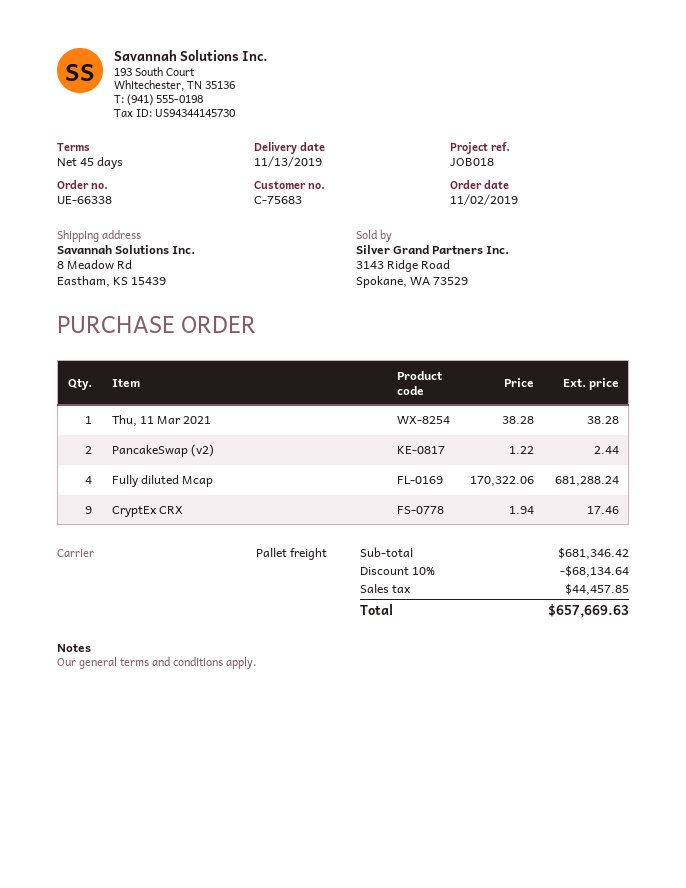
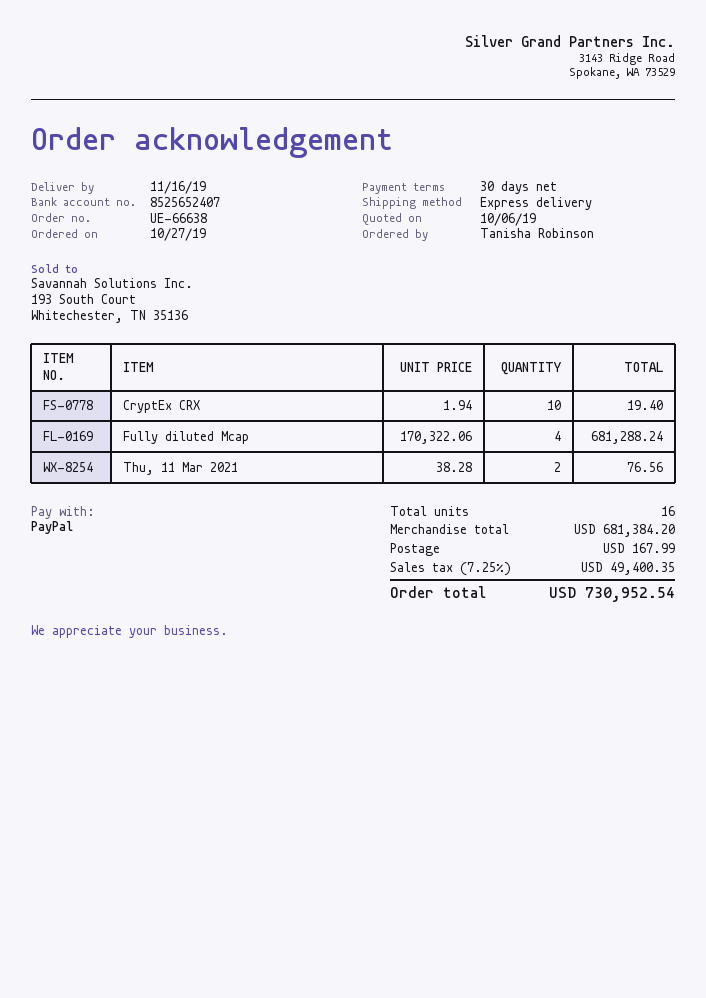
order number: UE-66338 -> UE-66638
order date: 2019-11-02 -> 2019-10-27
delivery date: 2019-11-13 -> 2019-11-16
payment terms: 45 days -> 30 days
shipping method: pallet freight -> express
Thu, 11 Mar 2021: 1 x 38.28 = 38.28 -> 2 x 38.28 = 76.56
PancakeSwap (v2): 2 x 1.22 = 2.44 -> none
CryptEx CRX: 9 x 1.94 = 17.46 -> 10 x 1.94 = 19.40
subtotal: 681346.42 -> 681384.20
discount: 10% = 68134.64 -> none
shipping: none -> 167.99
tax: 44457.85 -> 49400.35
total: 657669.63 -> 730952.54

